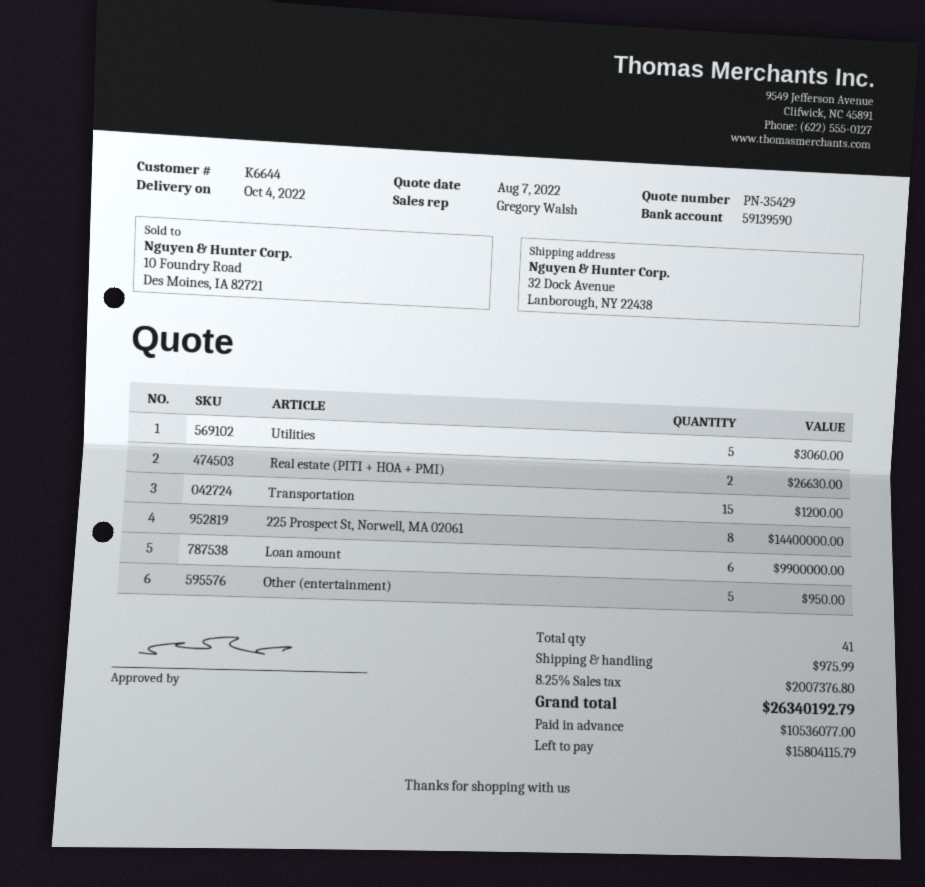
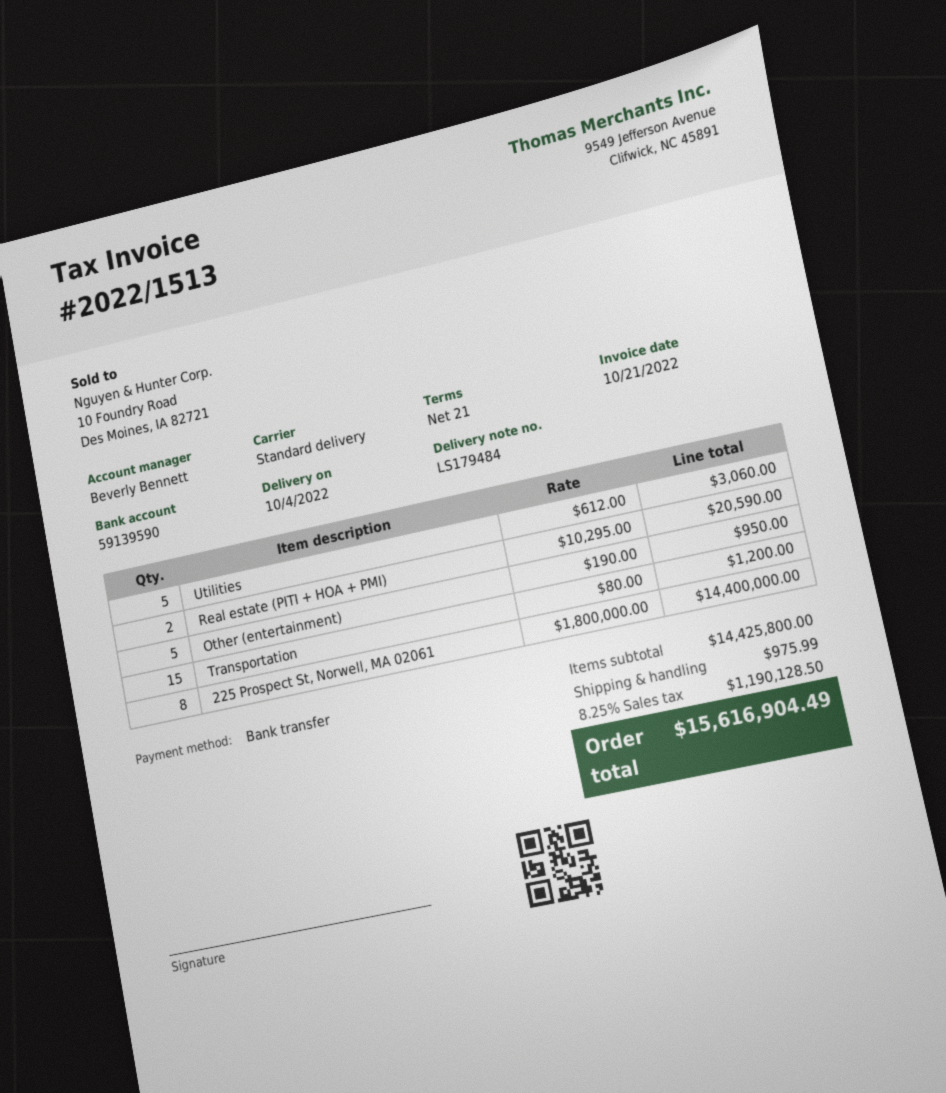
sales rep: Gregory Walsh -> Beverly Bennett
Real estate (PITI + HOA + PMI): 2 for 26630.00 -> 2 for 20590.00
Loan amount: 6 for 9900000.00 -> none
tax: 8.25% = 2007376.80 -> 8.25% = 1190128.50
total: 26340192.79 -> 15616904.49

